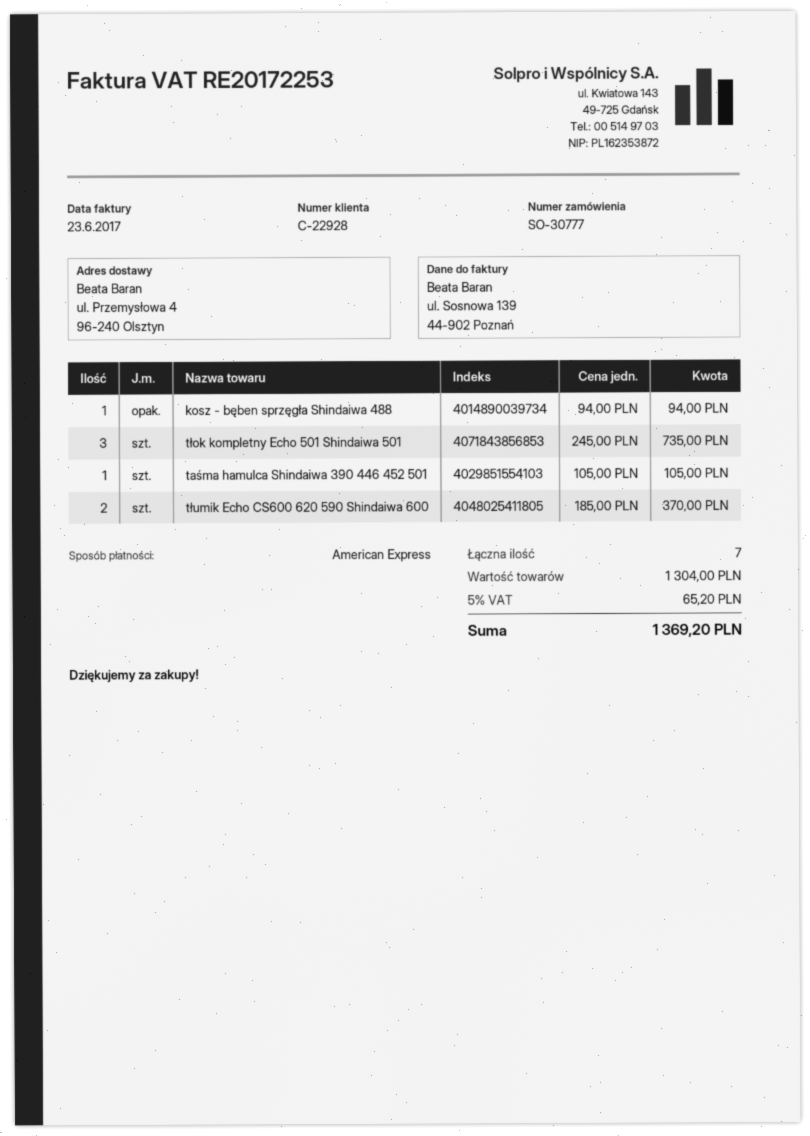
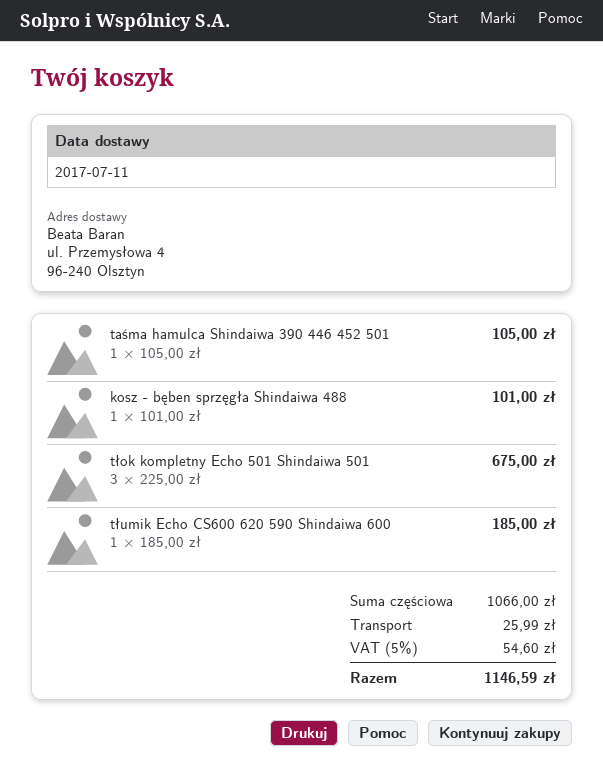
kosz - bęben sprzęgła Shindaiwa 488: 1 x 94.00 = 94.00 -> 1 x 101.00 = 101.00
tłok kompletny Echo 501 Shindaiwa 501: 3 x 245.00 = 735.00 -> 3 x 225.00 = 675.00
tłumik Echo CS600 620 590 Shindaiwa 600: 2 x 185.00 = 370.00 -> 1 x 185.00 = 185.00
subtotal: 1304.00 -> 1066.00
shipping: none -> 25.99
tax: 5% = 65.20 -> 5% = 54.60
total: 1369.20 -> 1146.59

